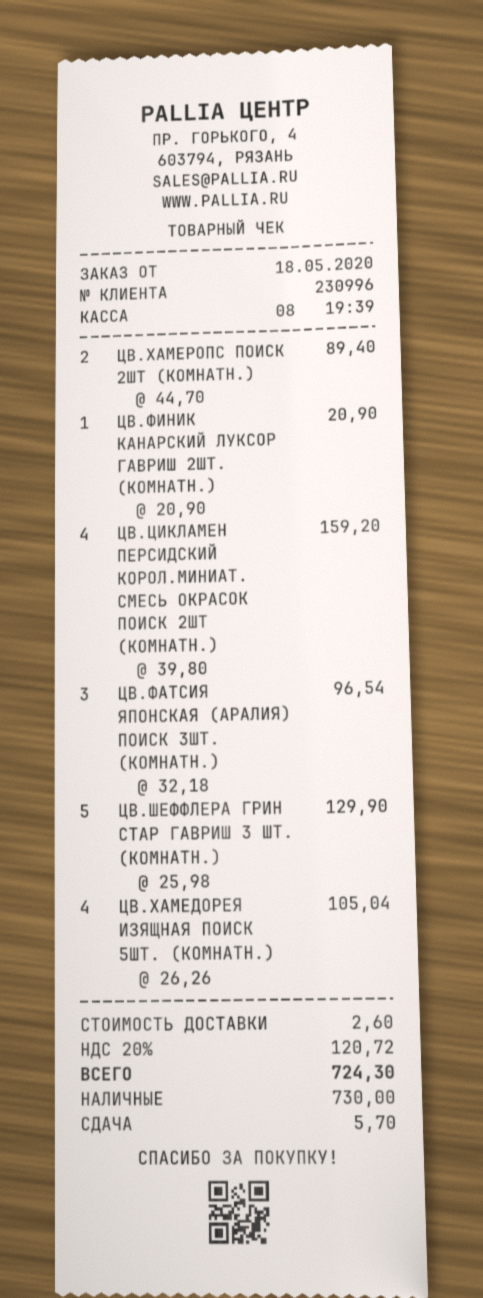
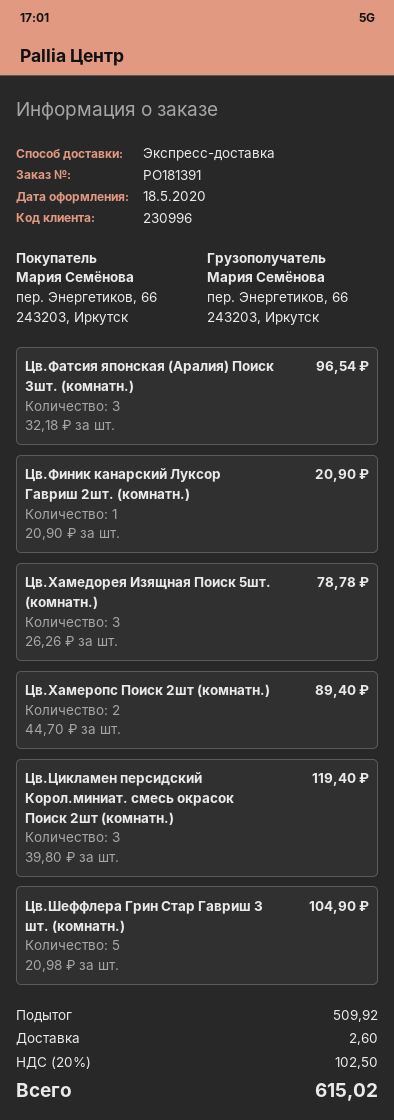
ЦВ.ЦИКЛАМЕН ПЕРСИДСКИЙ КОРОЛ.МИНИАТ. СМЕСЬ ОКРАСОК ПОИСК 2ШТ (КОМНАТН.): 4 x 39.80 = 159.20 -> 3 x 39.80 = 119.40
ЦВ.ШЕФФЛЕРА ГРИН СТАР ГАВРИШ 3 ШТ. (КОМНАТН.): 5 x 25.98 = 129.90 -> 5 x 20.98 = 104.90
ЦВ.ХАМЕДОРЕЯ ИЗЯЩНАЯ ПОИСК 5ШТ. (КОМНАТН.): 4 x 26.26 = 105.04 -> 3 x 26.26 = 78.78
tax: 20% = 120.72 -> 20% = 102.50
total: 724.30 -> 615.02

